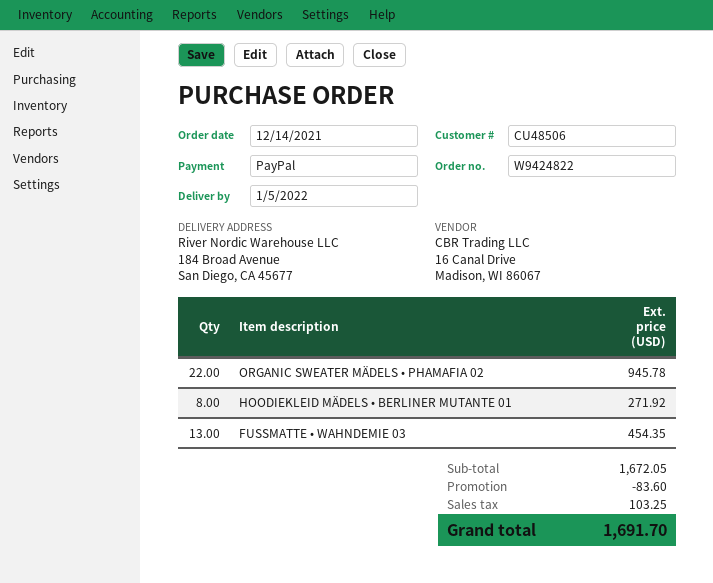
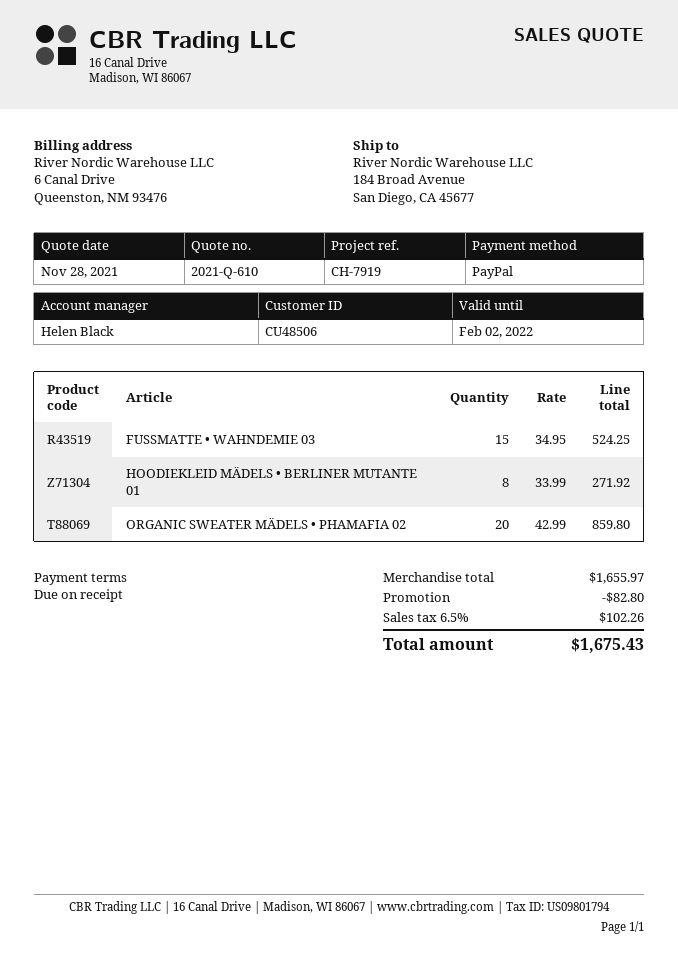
ORGANIC SWEATER MÄDELS • PHAMAFIA 02: 22 for 945.78 -> 20 for 859.80
FUSSMATTE • WAHNDEMIE 03: 13 for 454.35 -> 15 for 524.25
subtotal: 1672.05 -> 1655.97
discount: 83.60 -> 82.80
tax: 103.25 -> 102.26
total: 1691.70 -> 1675.43

